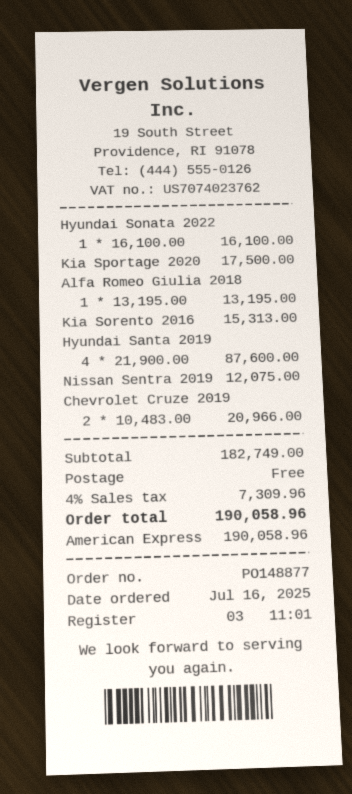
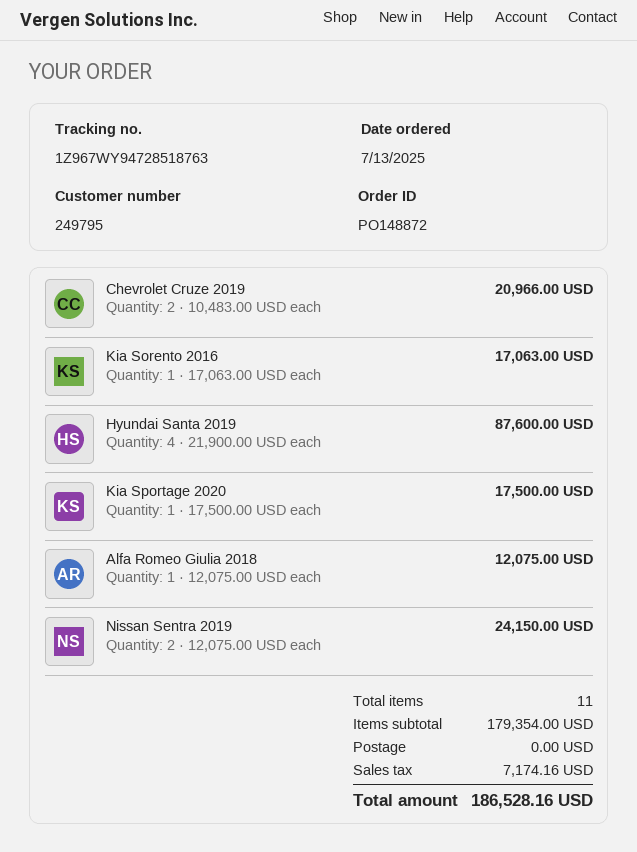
order number: PO148877 -> PO148872
order date: 2025-07-16 -> 2025-07-13
Hyundai Sonata 2022: 1 x 16100.00 = 16100.00 -> none
Alfa Romeo Giulia 2018: 1 x 13195.00 = 13195.00 -> 1 x 12075.00 = 12075.00
Kia Sorento 2016: 1 x 15313.00 = 15313.00 -> 1 x 17063.00 = 17063.00
Nissan Sentra 2019: 1 x 12075.00 = 12075.00 -> 2 x 12075.00 = 24150.00
subtotal: 182749.00 -> 179354.00
tax: 7309.96 -> 7174.16
total: 190058.96 -> 186528.16

